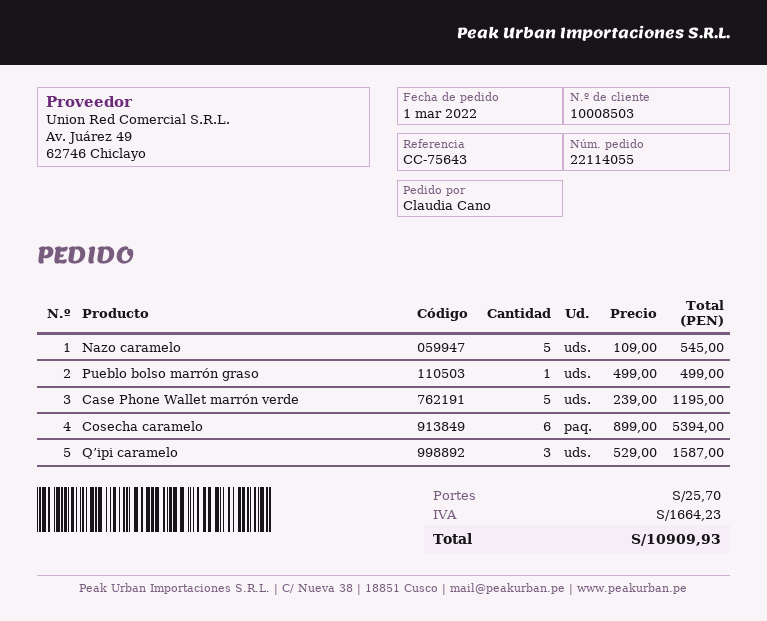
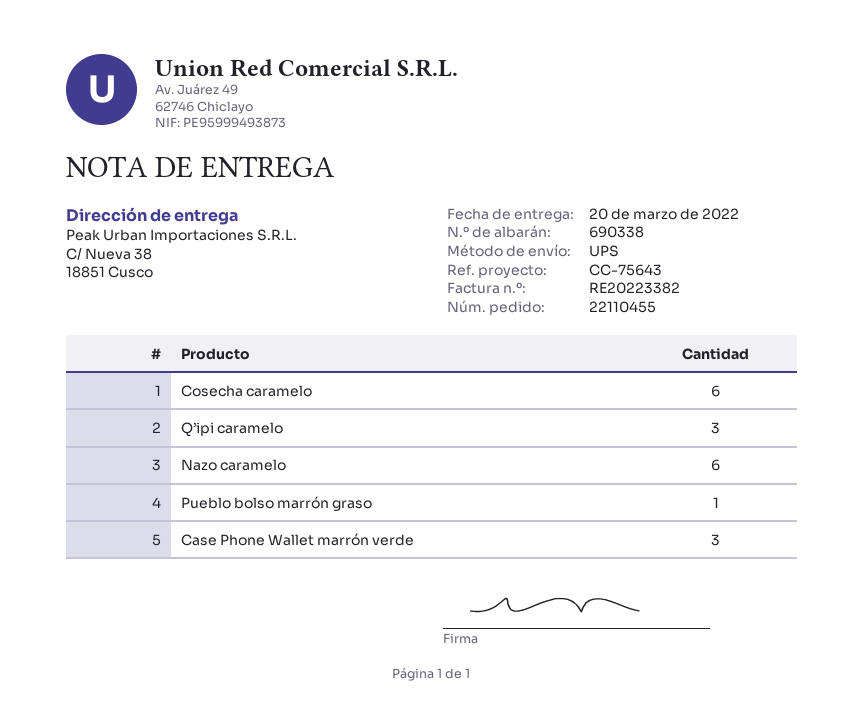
order number: 22114055 -> 22110455
Nazo caramelo: 5 -> 6
Case Phone Wallet marrón verde: 5 -> 3

